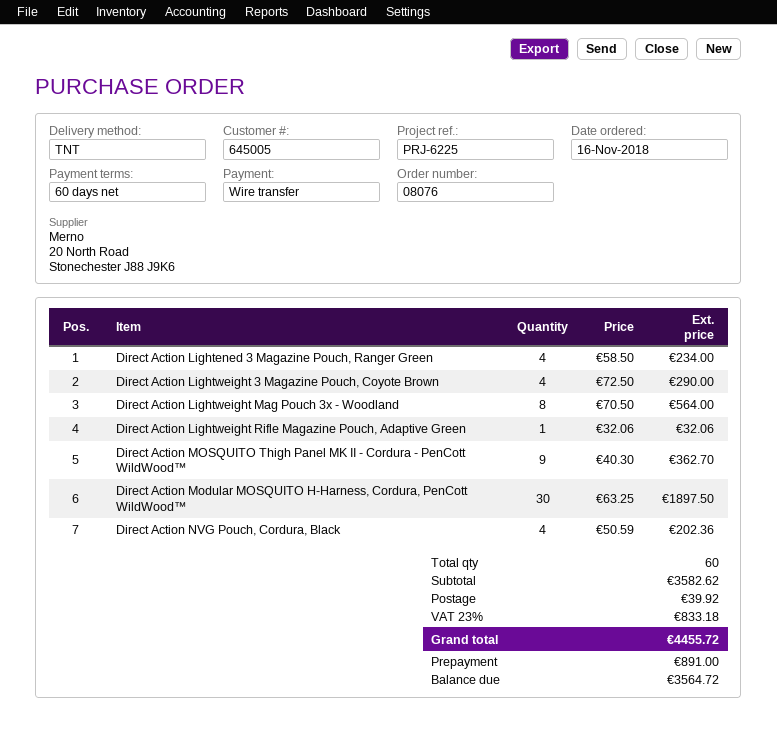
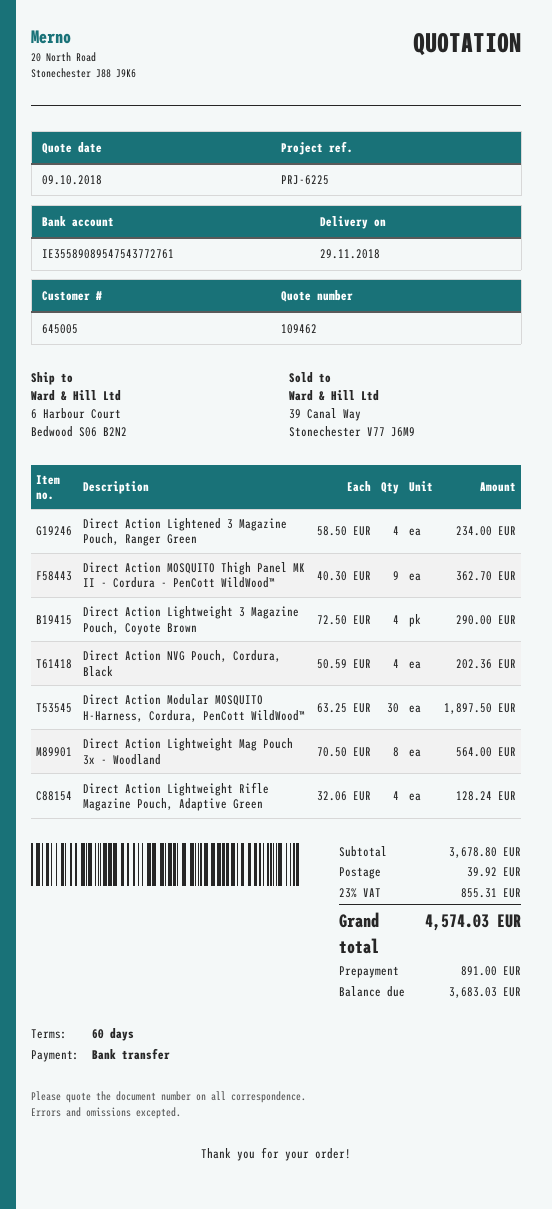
Direct Action Lightweight Rifle Magazine Pouch, Adaptive Green: 1 x 32.06 = 32.06 -> 4 x 32.06 = 128.24
subtotal: 3582.62 -> 3678.80
tax: 23% = 833.18 -> 23% = 855.31
total: 4455.72 -> 4574.03
balance: 3564.72 -> 3683.03

